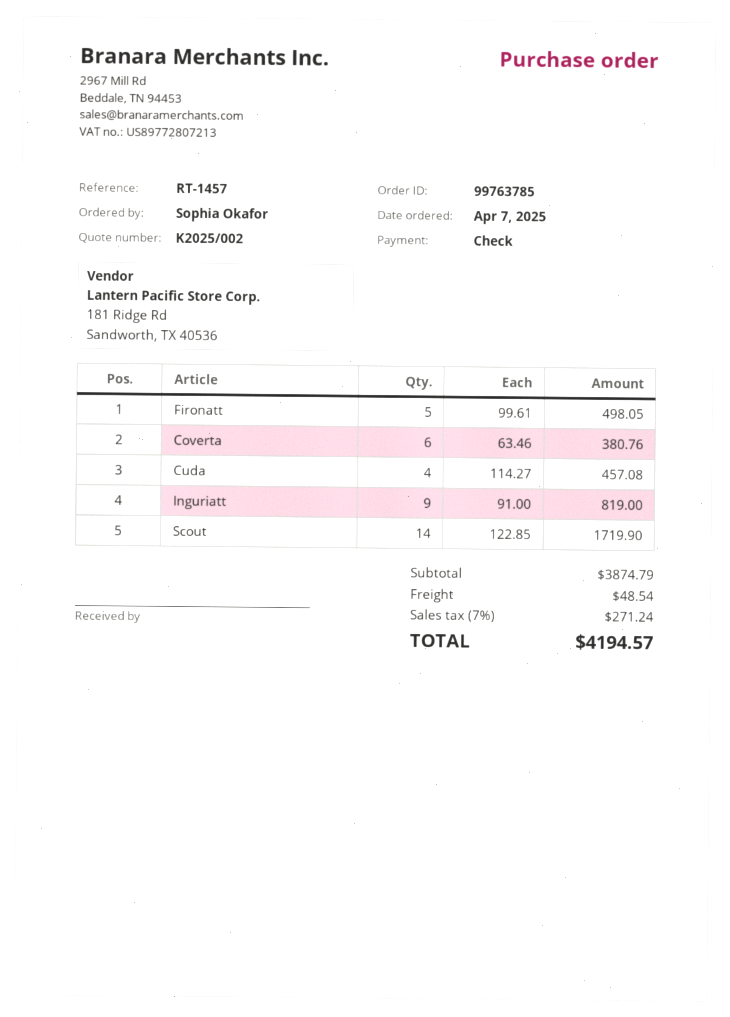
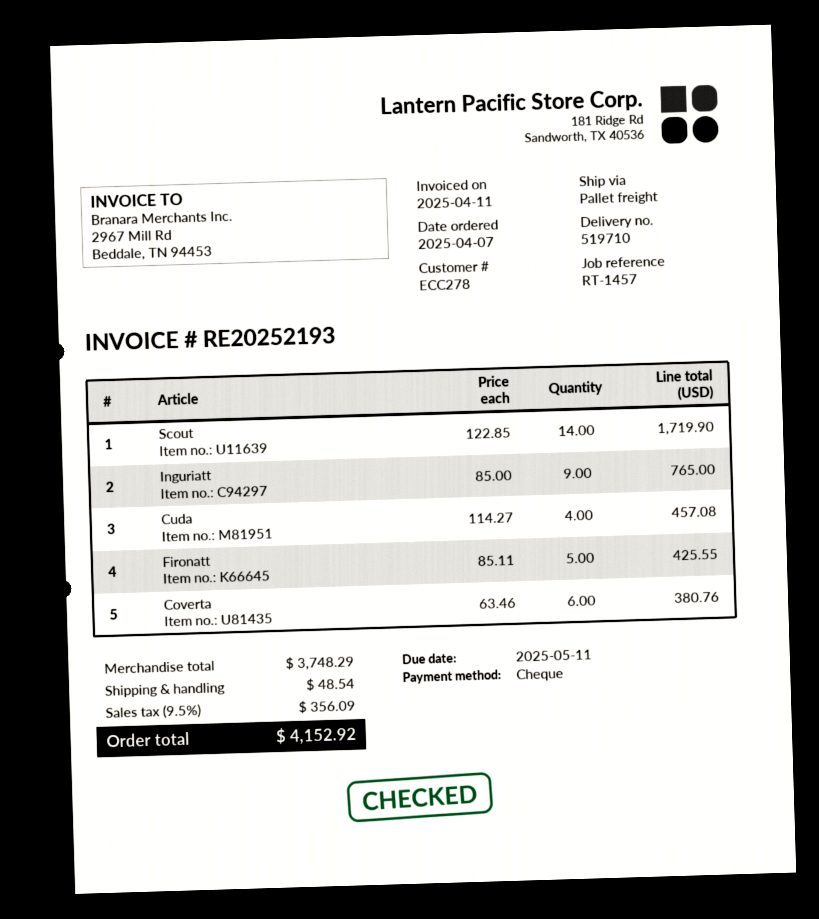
Fironatt: 5 x 99.61 = 498.05 -> 5 x 85.11 = 425.55
Inguriatt: 9 x 91.00 = 819.00 -> 9 x 85.00 = 765.00
subtotal: 3874.79 -> 3748.29
tax: 7% = 271.24 -> 9.5% = 356.09
total: 4194.57 -> 4152.92

